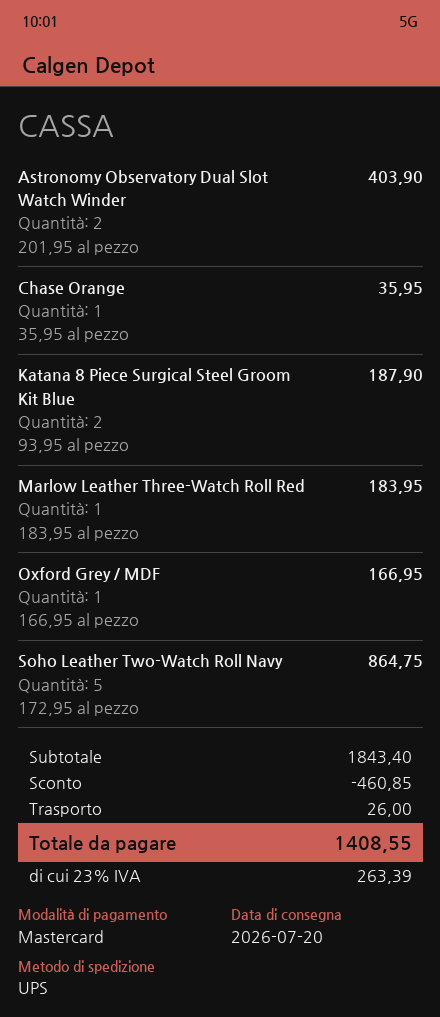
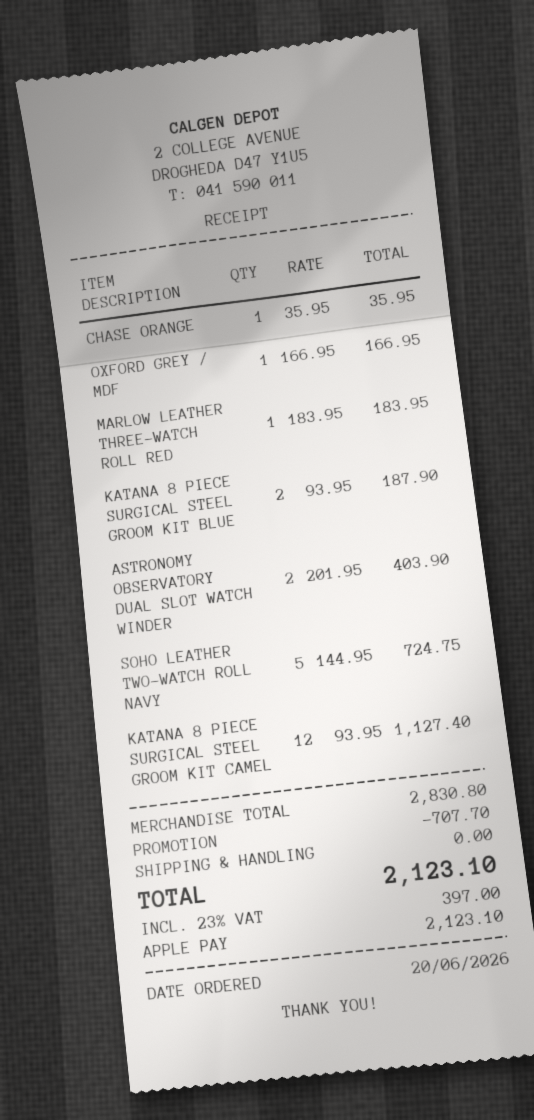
payment method: Mastercard -> Apple Pay
Soho Leather Two-Watch Roll Navy: 5 x 172.95 = 864.75 -> 5 x 144.95 = 724.75
KATANA 8 PIECE SURGICAL STEEL GROOM KIT CAMEL: none -> 12 x 93.95 = 1127.40
subtotal: 1843.40 -> 2830.80
discount: 460.85 -> 707.70
shipping: 26.00 -> 0.00
tax: 23% = 263.39 -> 23% = 397.00
total: 1408.55 -> 2123.10

